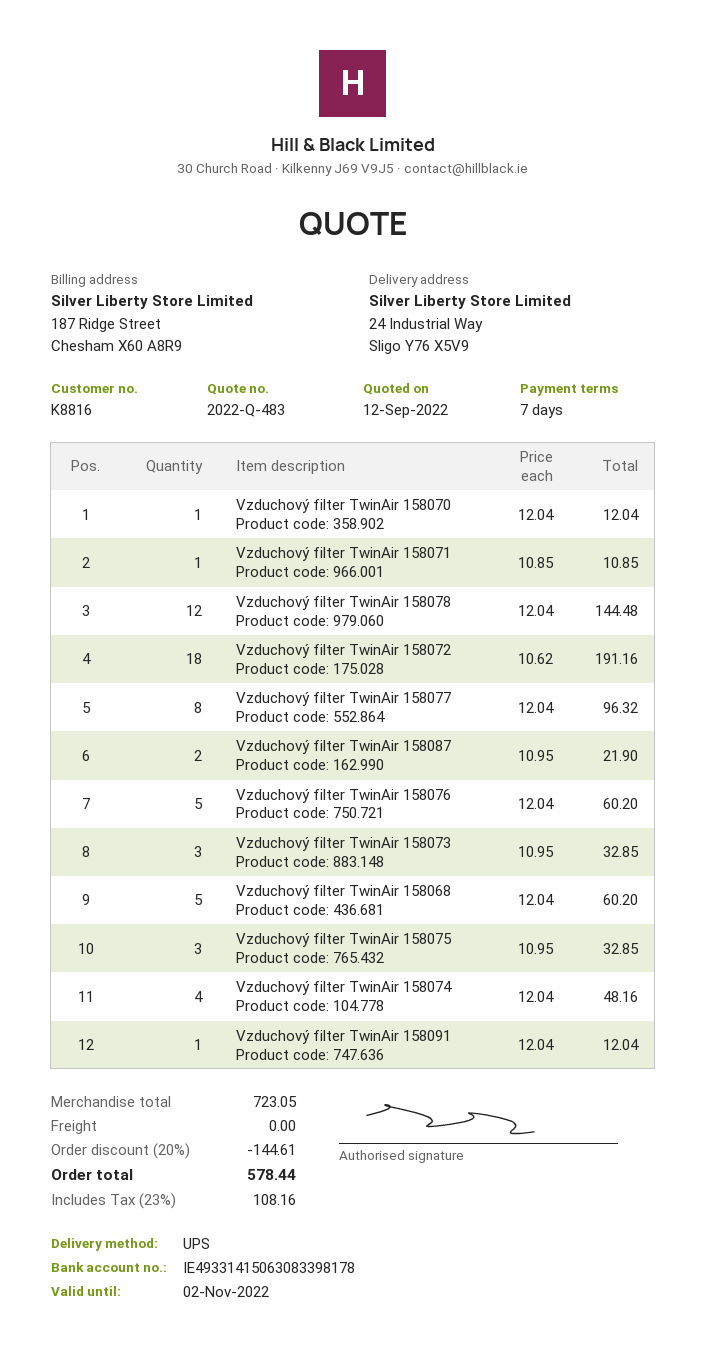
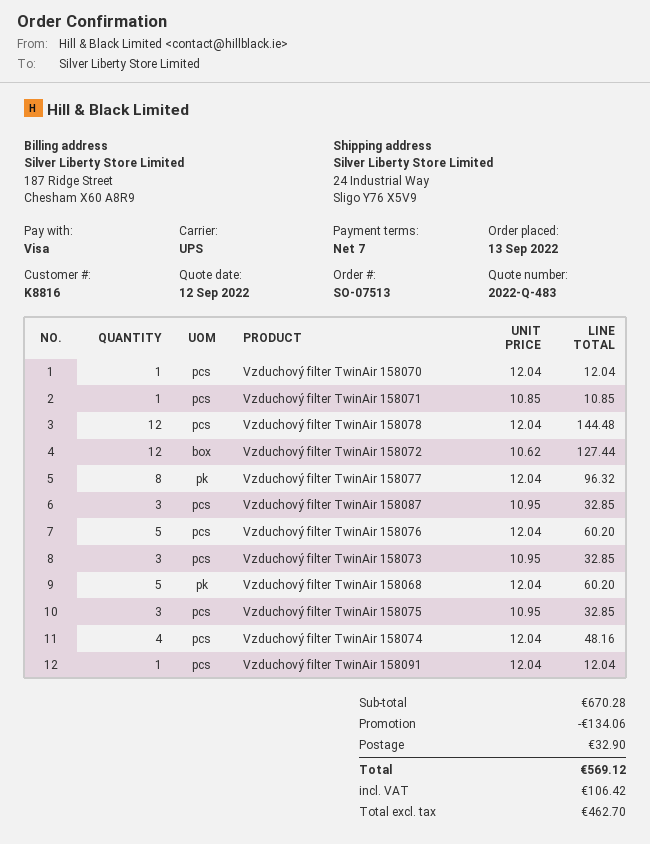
Vzduchový filter TwinAir 158072: 18 x 10.62 = 191.16 -> 12 x 10.62 = 127.44
Vzduchový filter TwinAir 158087: 2 x 10.95 = 21.90 -> 3 x 10.95 = 32.85
subtotal: 723.05 -> 670.28
discount: 144.61 -> 134.06
shipping: 0.00 -> 32.90
tax: 108.16 -> 106.42
total: 578.44 -> 569.12

